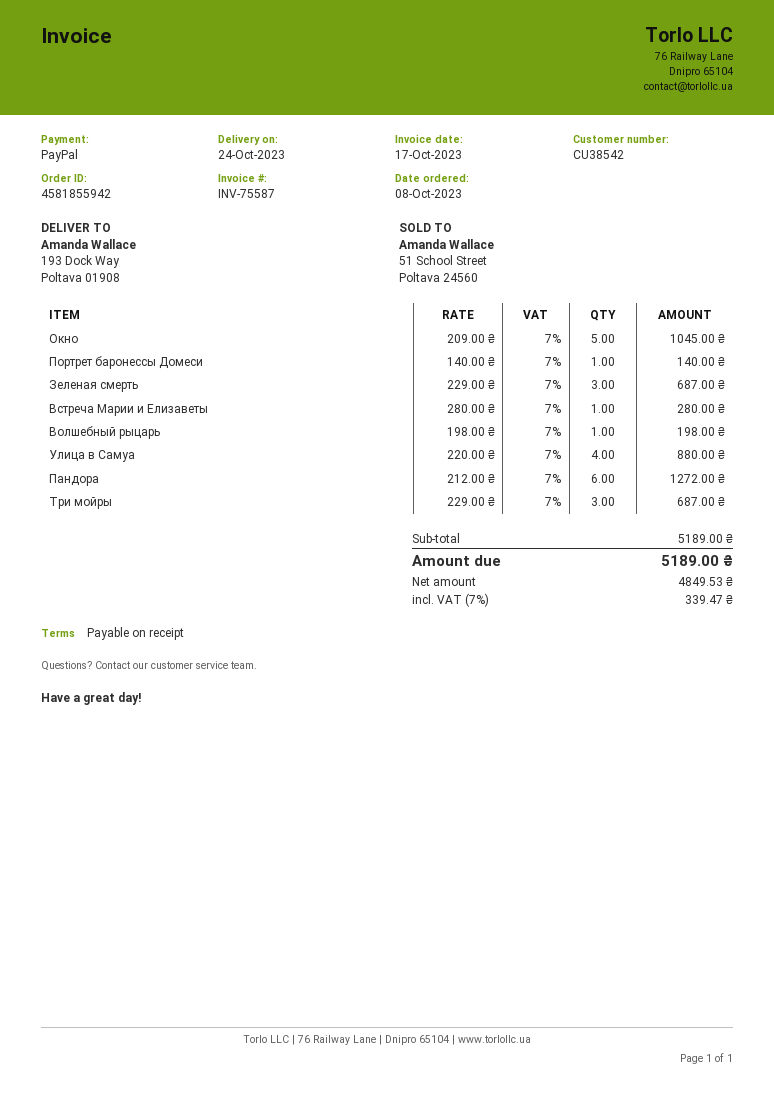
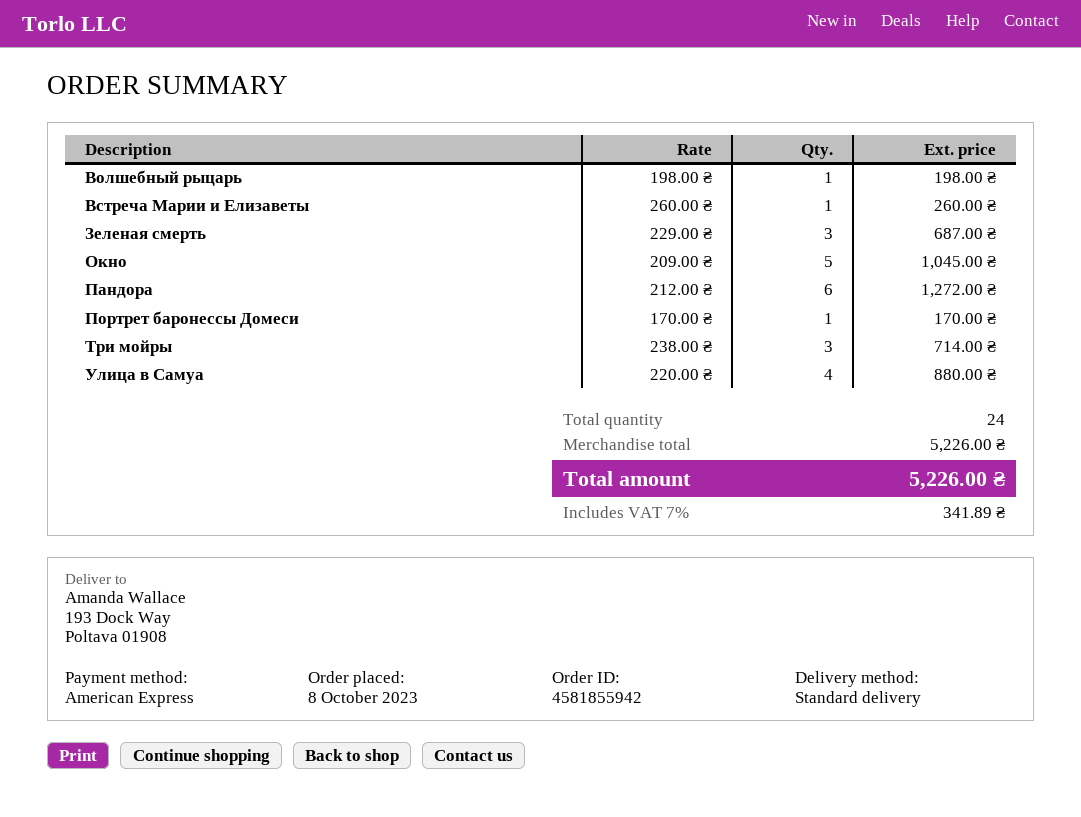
payment method: PayPal -> American Express
Портрет баронессы Домеси: 1 x 140.00 = 140.00 -> 1 x 170.00 = 170.00
Встреча Марии и Елизаветы: 1 x 280.00 = 280.00 -> 1 x 260.00 = 260.00
Три мойры: 3 x 229.00 = 687.00 -> 3 x 238.00 = 714.00
subtotal: 5189.00 -> 5226.00
tax: 7% = 339.47 -> 7% = 341.89
total: 5189.00 -> 5226.00

